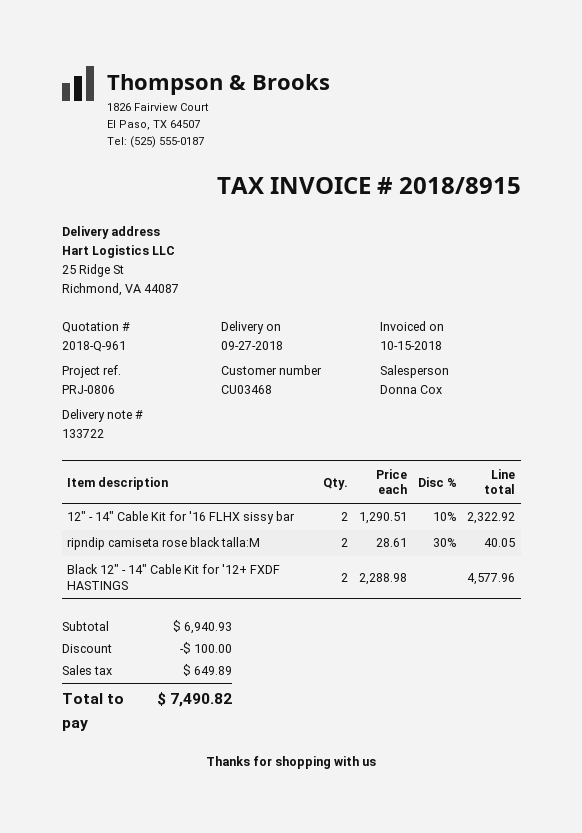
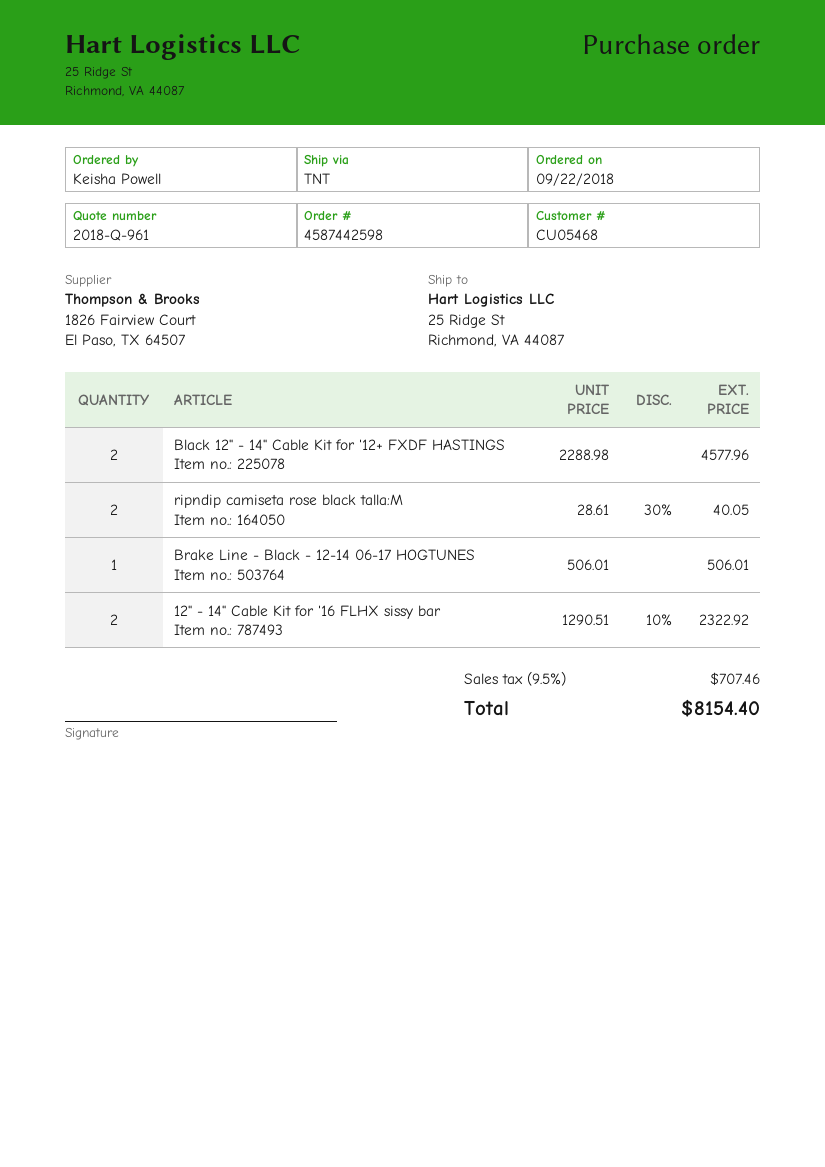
customer number: CU03468 -> CU05468
Brake Line - Black - 12-14 06-17 HOGTUNES: none -> 1 x 506.01 = 506.01
discount: 100.00 -> none
tax: 649.89 -> 707.46
total: 7490.82 -> 8154.40

